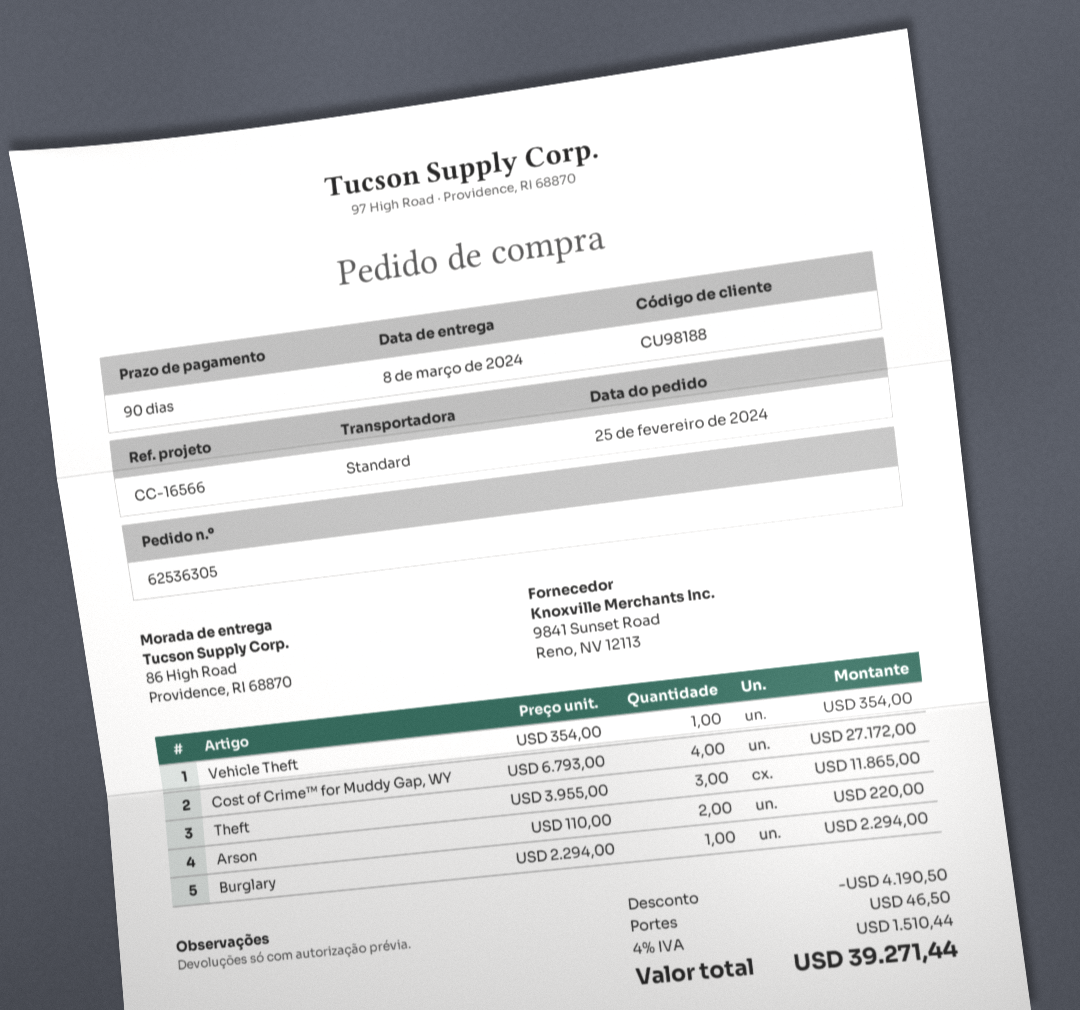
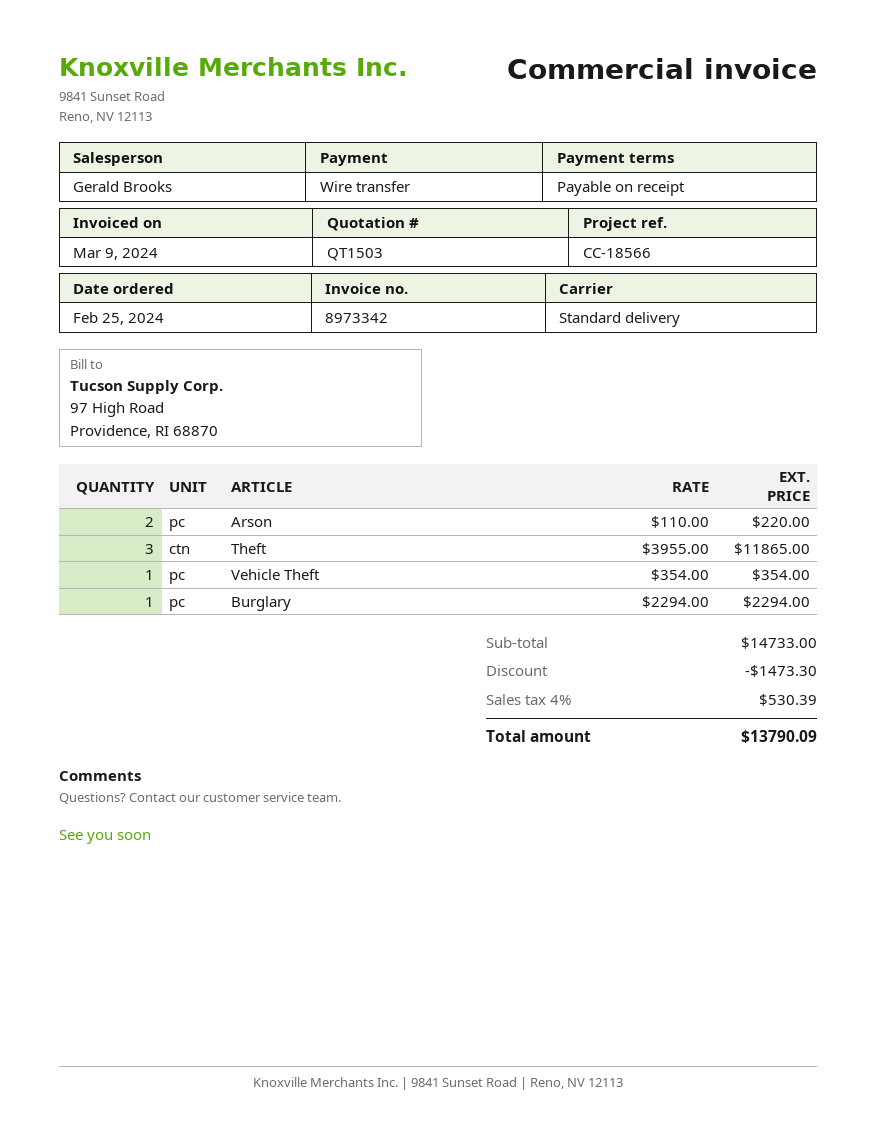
payment terms: 90 days -> on receipt
reference: CC-16566 -> CC-18566
Cost of Crime™ for Muddy Gap, WY: 4 x 6793.00 = 27172.00 -> none
discount: 4190.50 -> 1473.30
shipping: 46.50 -> none
tax: 4% = 1510.44 -> 4% = 530.39
total: 39271.44 -> 13790.09

